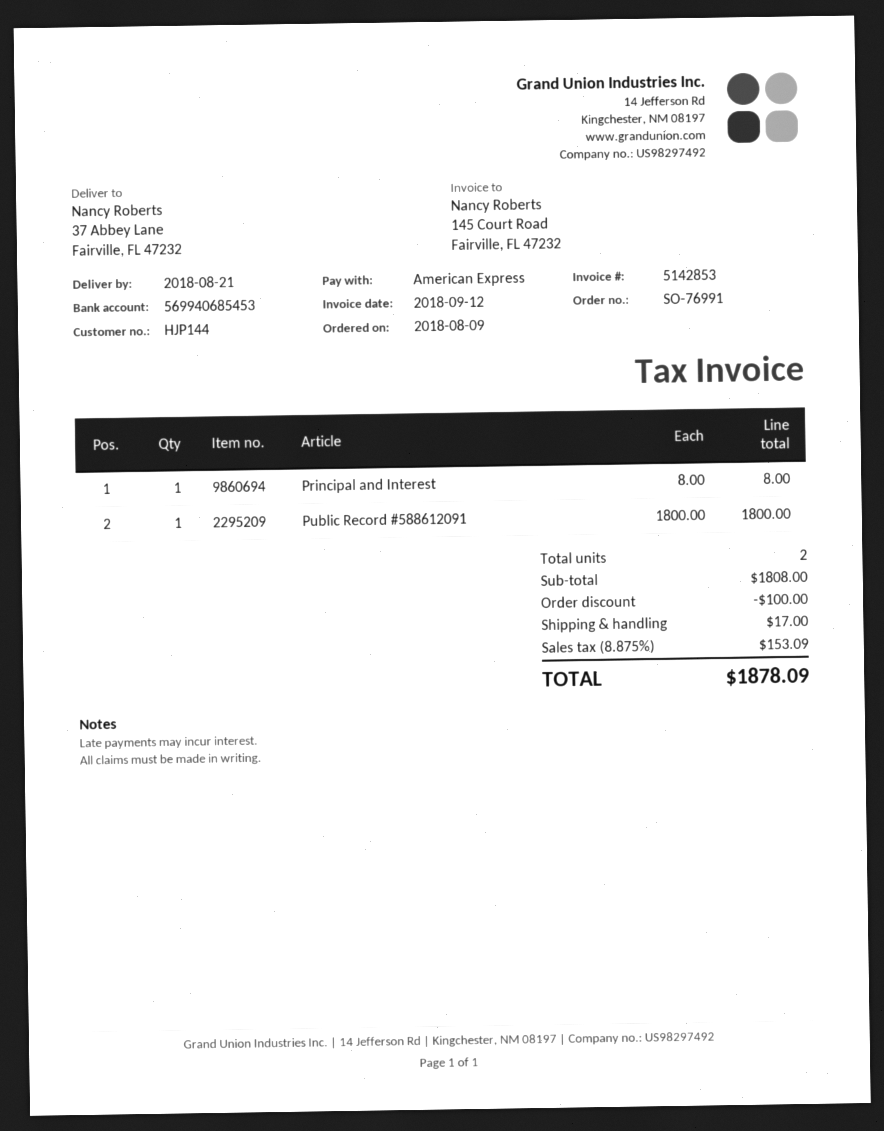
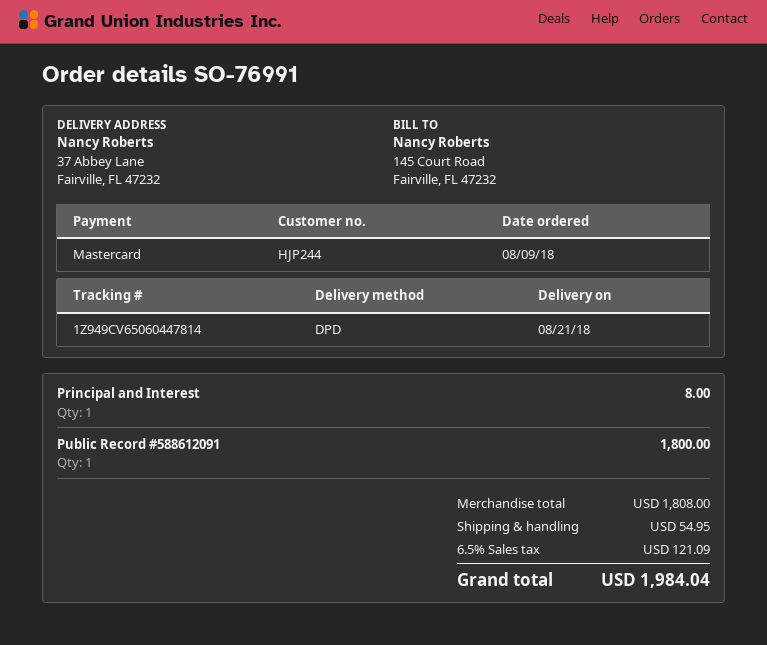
customer number: HJP144 -> HJP244
payment method: American Express -> Mastercard
discount: 100.00 -> none
shipping: 17.00 -> 54.95
tax: 8.875% = 153.09 -> 6.5% = 121.09
total: 1878.09 -> 1984.04

